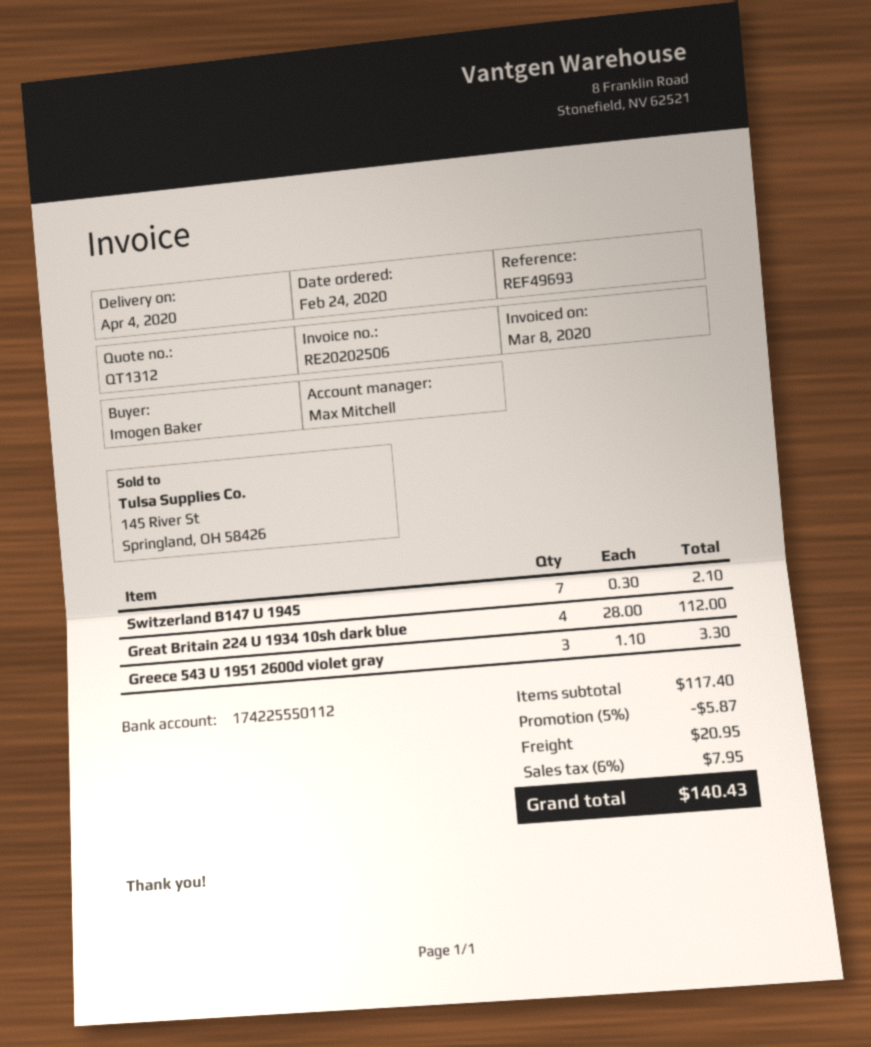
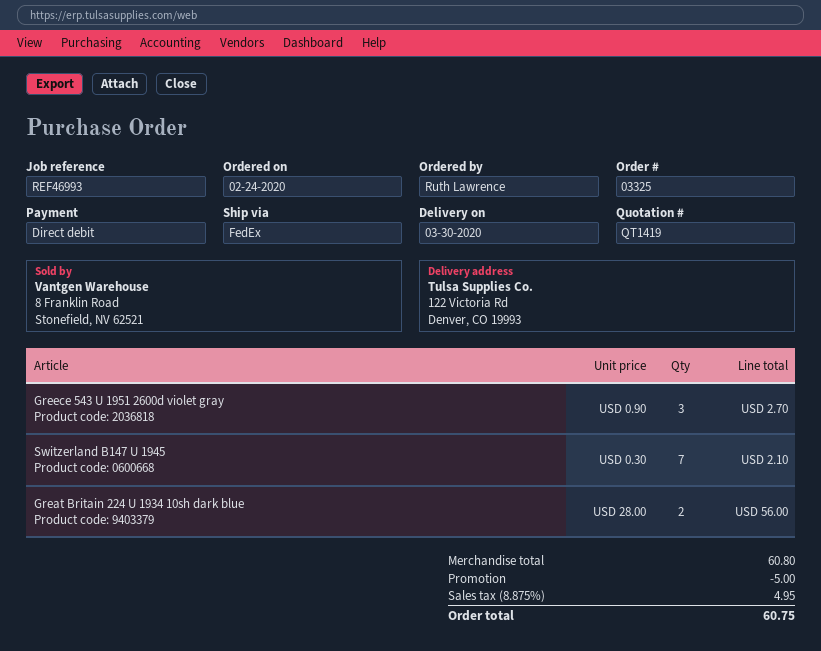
quote number: QT1312 -> QT1419
delivery date: 2020-04-04 -> 2020-03-30
reference: REF49693 -> REF46993
ordered by: Imogen Baker -> Ruth Lawrence
Great Britain 224 U 1934 10sh dark blue: 4 x 28.00 = 112.00 -> 2 x 28.00 = 56.00
Greece 543 U 1951 2600d violet gray: 3 x 1.10 = 3.30 -> 3 x 0.90 = 2.70
subtotal: 117.40 -> 60.80
discount: 5.87 -> 5.00
shipping: 20.95 -> none
tax: 6% = 7.95 -> 8.875% = 4.95
total: 140.43 -> 60.75

